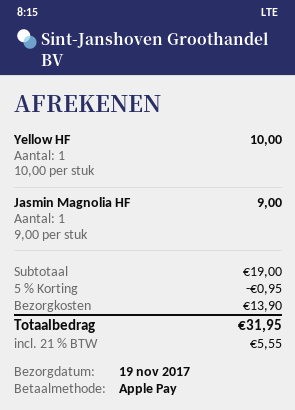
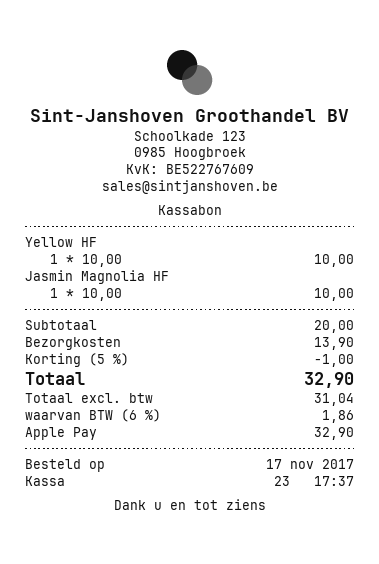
Jasmin Magnolia HF: 1 x 9.00 = 9.00 -> 1 x 10.00 = 10.00
subtotal: 19.00 -> 20.00
discount: 5% = 0.95 -> 5% = 1.00
tax: 21% = 5.55 -> 6% = 1.86
total: 31.95 -> 32.90

